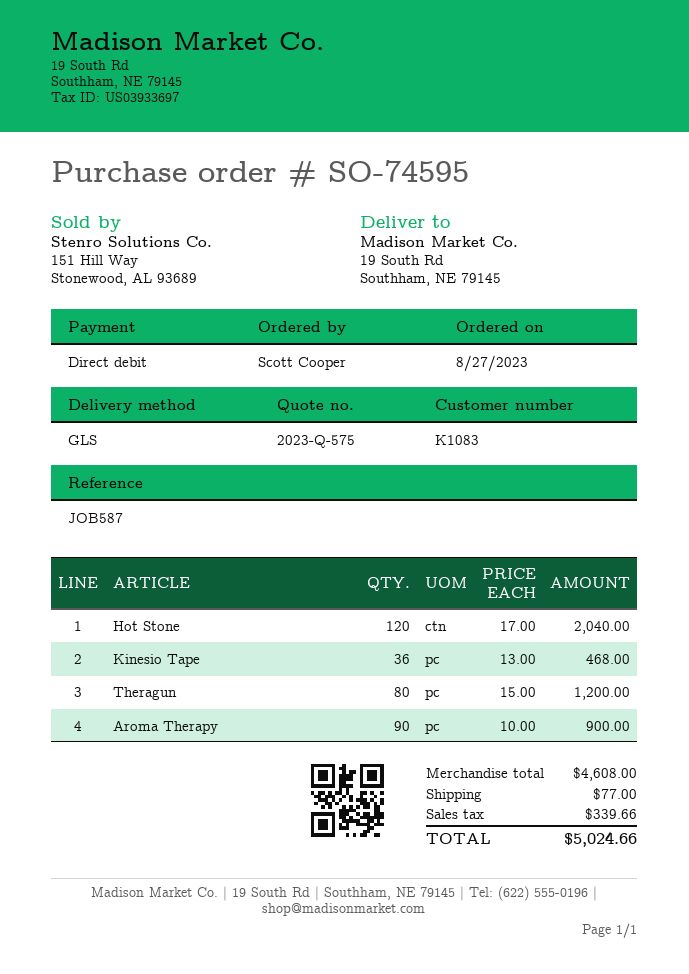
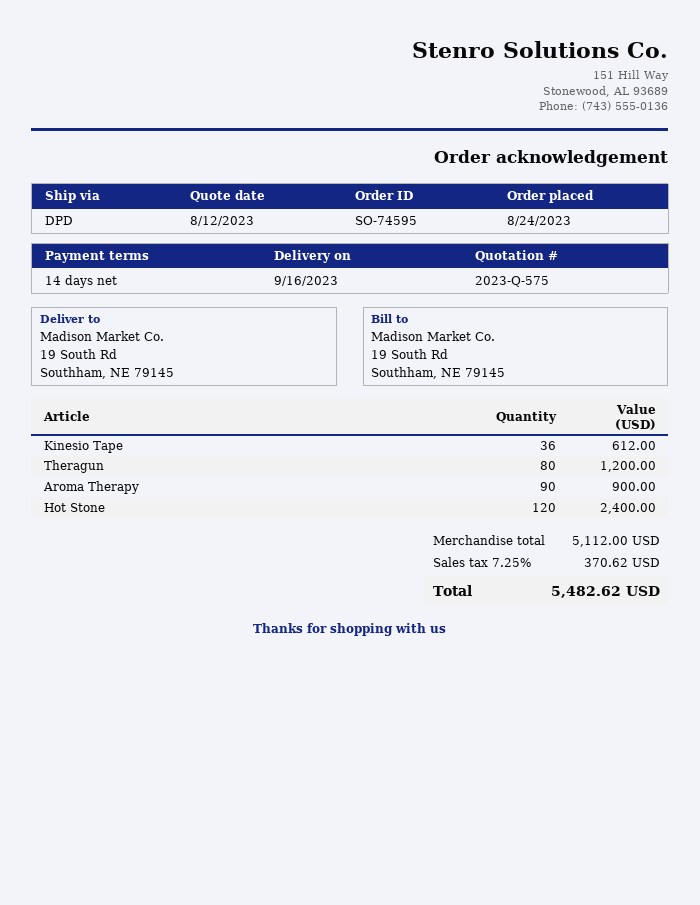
order date: 2023-08-27 -> 2023-08-24
shipping method: GLS -> DPD
Hot Stone: 120 for 2040.00 -> 120 for 2400.00
Kinesio Tape: 36 for 468.00 -> 36 for 612.00
subtotal: 4608.00 -> 5112.00
shipping: 77.00 -> none
tax: 339.66 -> 370.62
total: 5024.66 -> 5482.62

